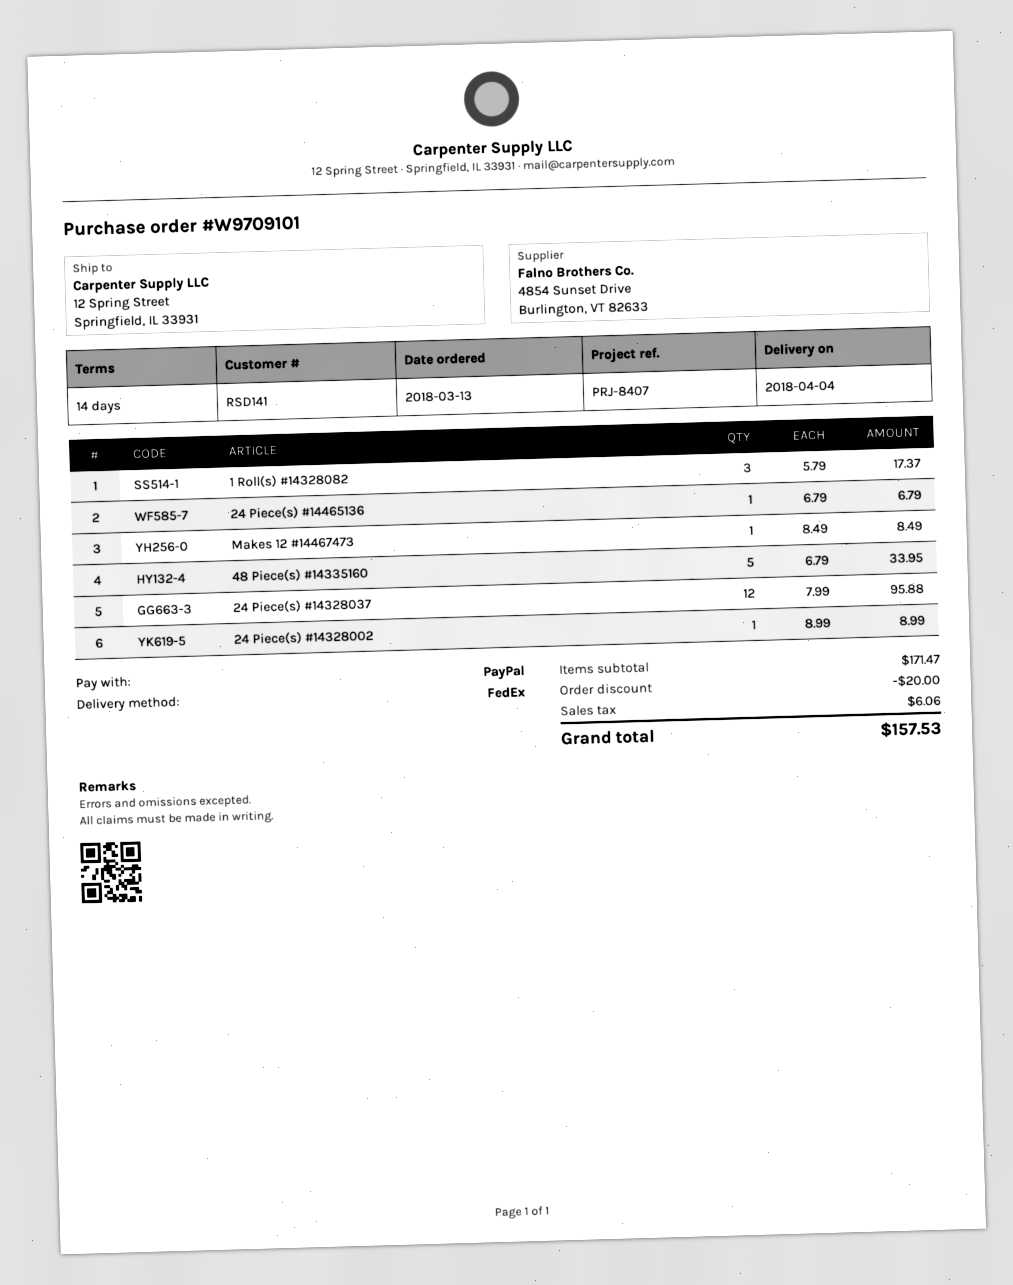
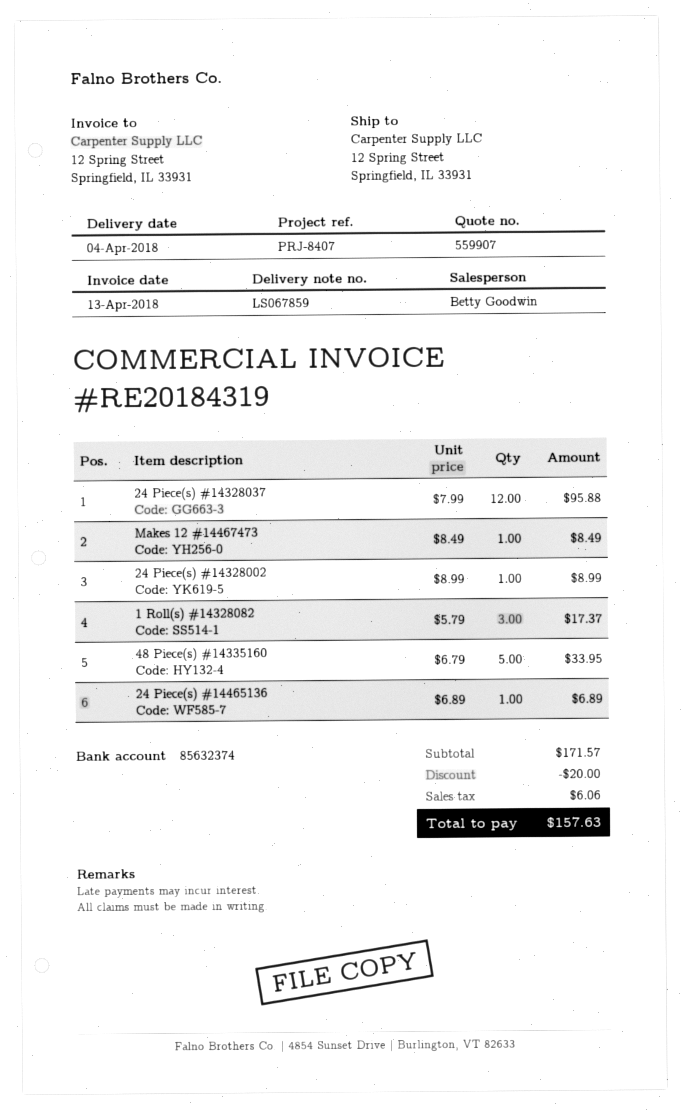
24 Piece(s) #14465136: 1 x 6.79 = 6.79 -> 1 x 6.89 = 6.89
subtotal: 171.47 -> 171.57
total: 157.53 -> 157.63

